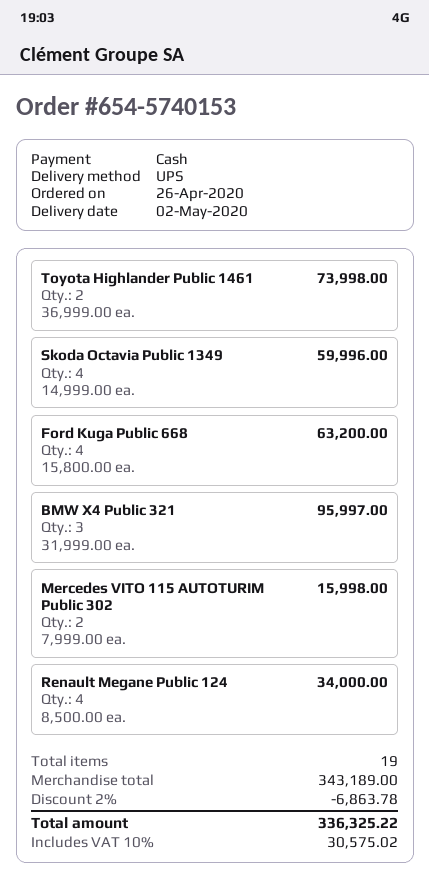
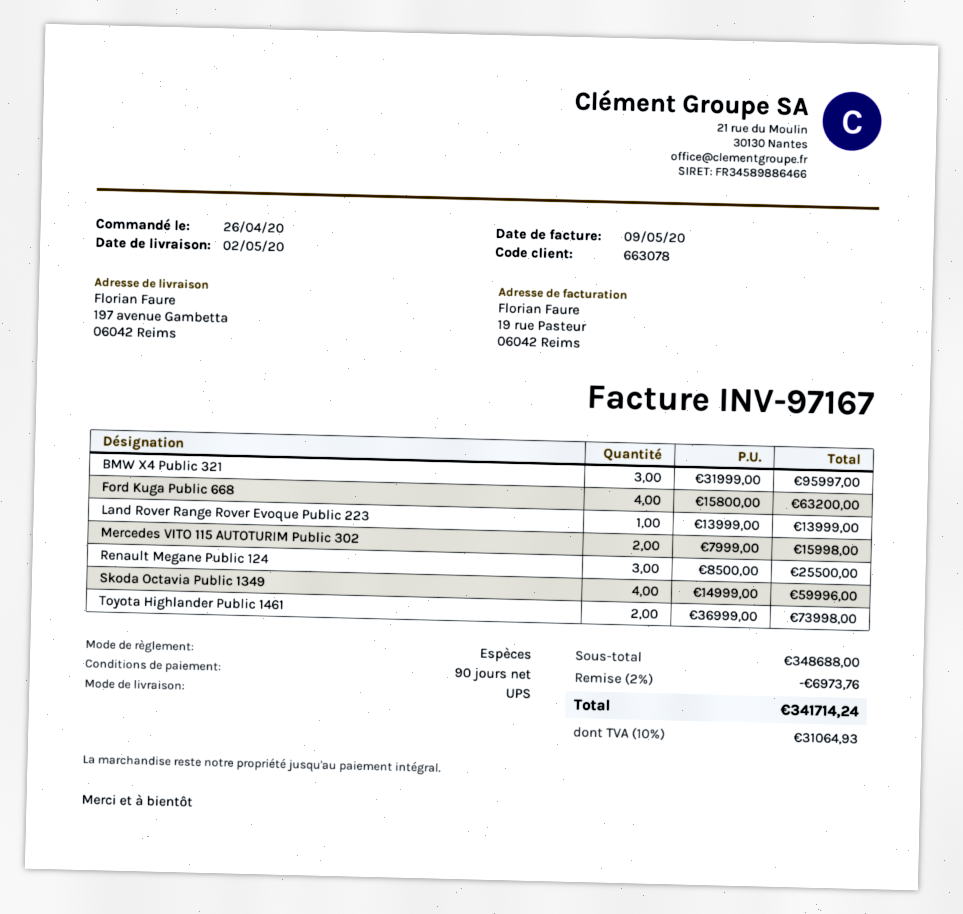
Renault Megane Public 124: 4 x 8500.00 = 34000.00 -> 3 x 8500.00 = 25500.00
Land Rover Range Rover Evoque Public 223: none -> 1 x 13999.00 = 13999.00
subtotal: 343189.00 -> 348688.00
discount: 2% = 6863.78 -> 2% = 6973.76
tax: 10% = 30575.02 -> 10% = 31064.93
total: 336325.22 -> 341714.24

